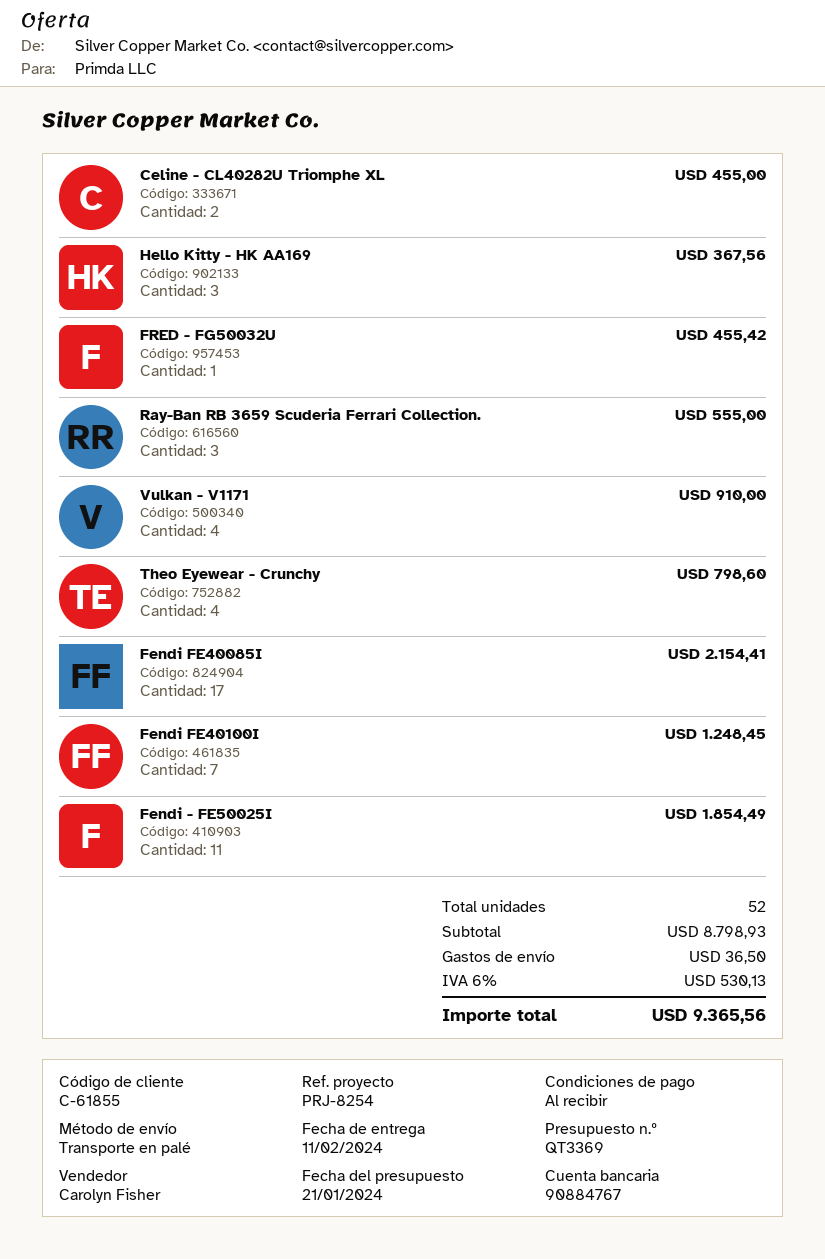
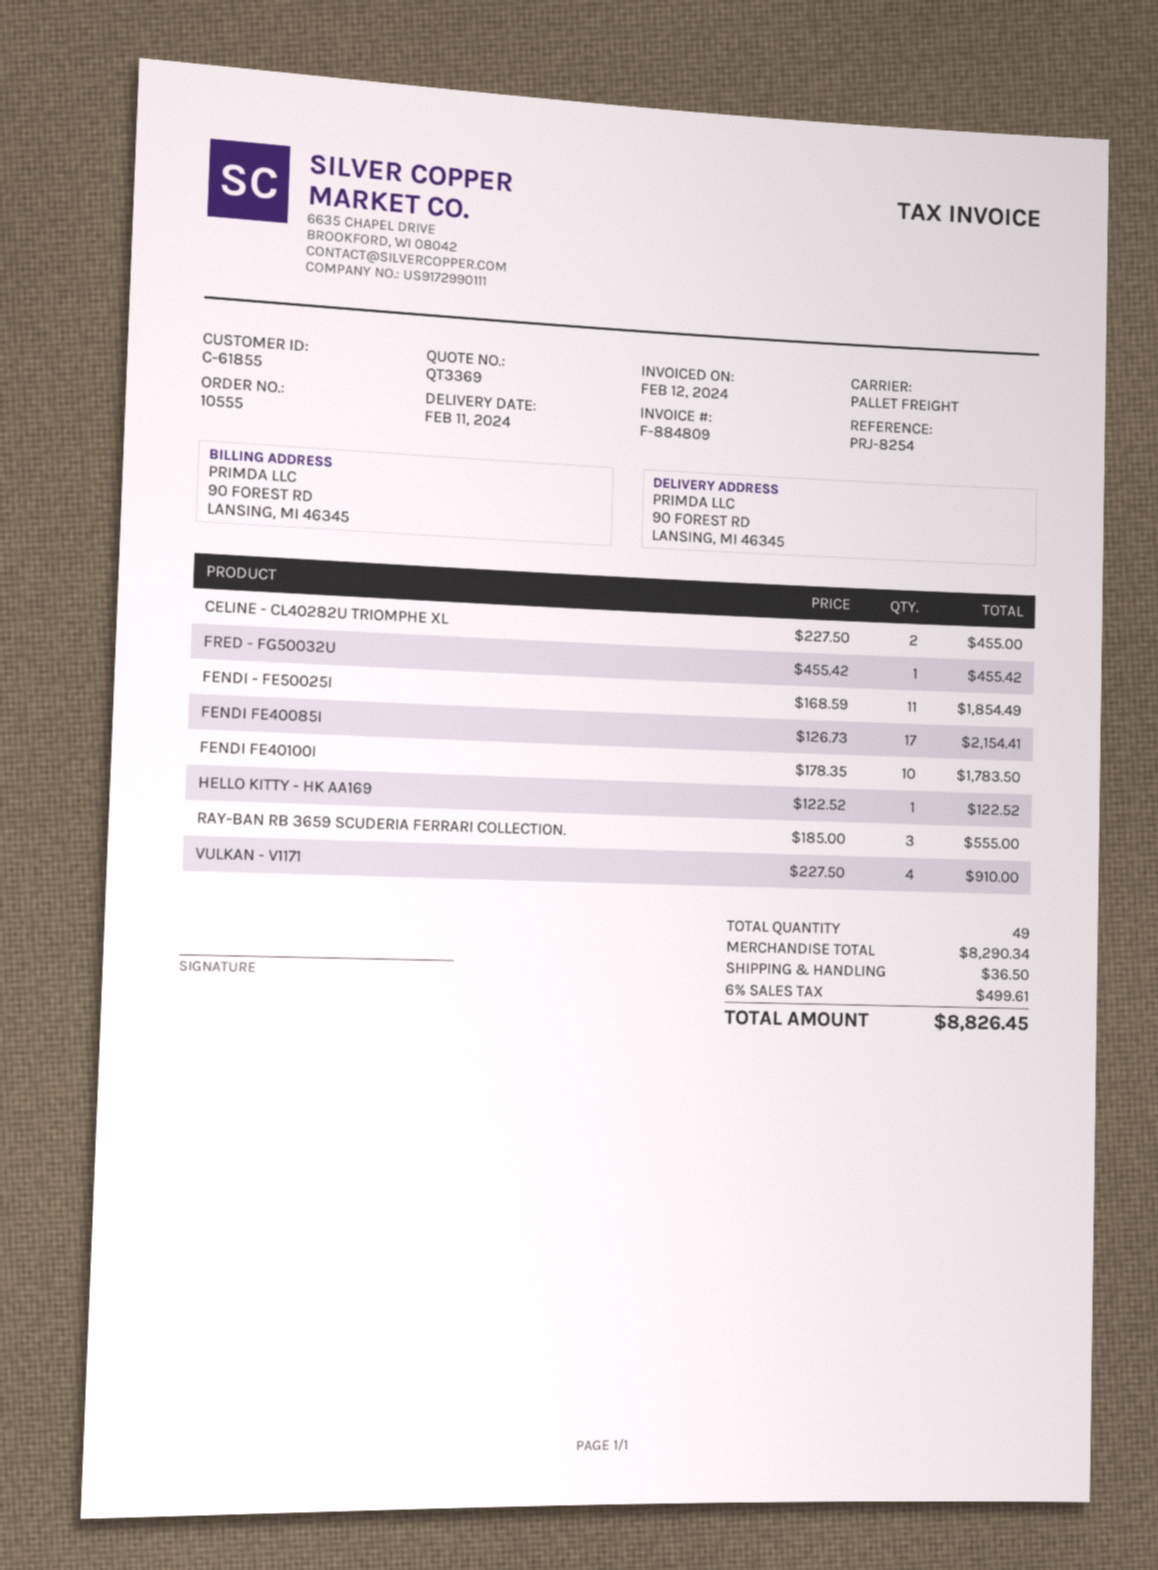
Hello Kitty - HK AA169: 3 for 367.56 -> 1 for 122.52
Theo Eyewear - Crunchy: 4 for 798.60 -> none
Fendi FE40100I: 7 for 1248.45 -> 10 for 1783.50
total quantity: 52 -> 49
subtotal: 8798.93 -> 8290.34
tax: 6% = 530.13 -> 6% = 499.61
total: 9365.56 -> 8826.45

